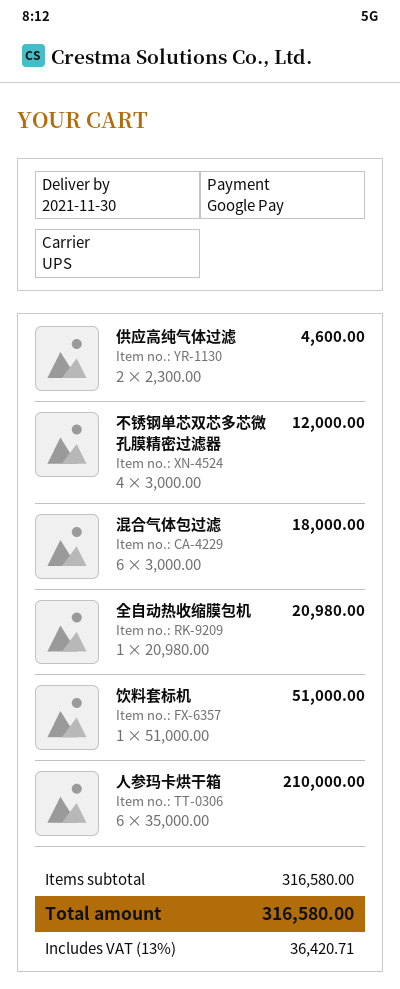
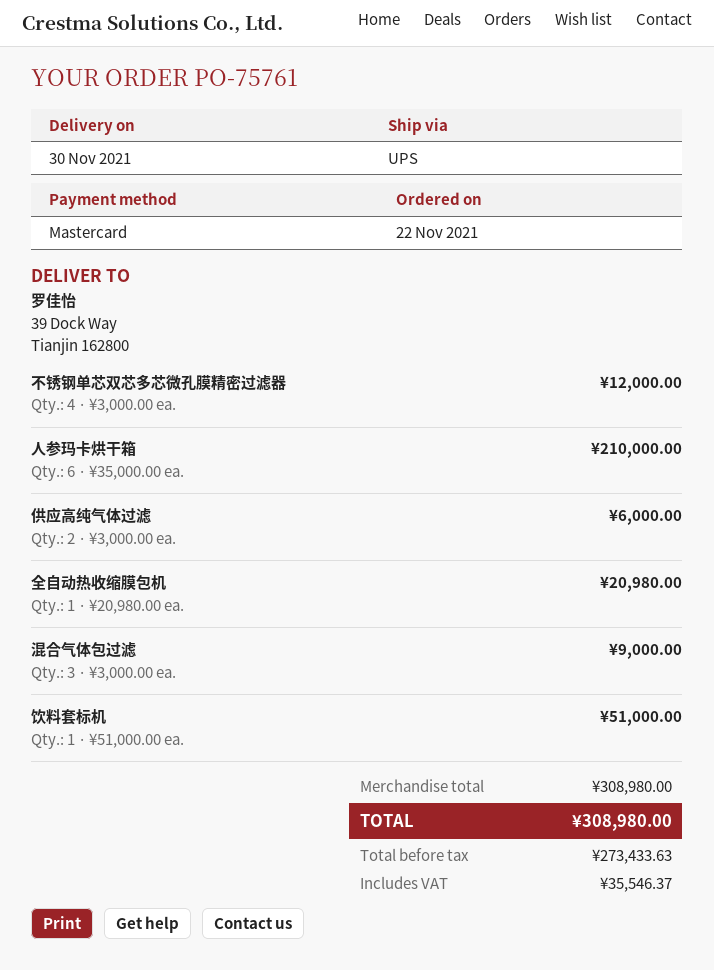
payment method: Google Pay -> Mastercard
供应高纯气体过滤: 2 x 2300.00 = 4600.00 -> 2 x 3000.00 = 6000.00
混合气体包过滤: 6 x 3000.00 = 18000.00 -> 3 x 3000.00 = 9000.00
subtotal: 316580.00 -> 308980.00
tax: 36420.71 -> 35546.37
total: 316580.00 -> 308980.00

